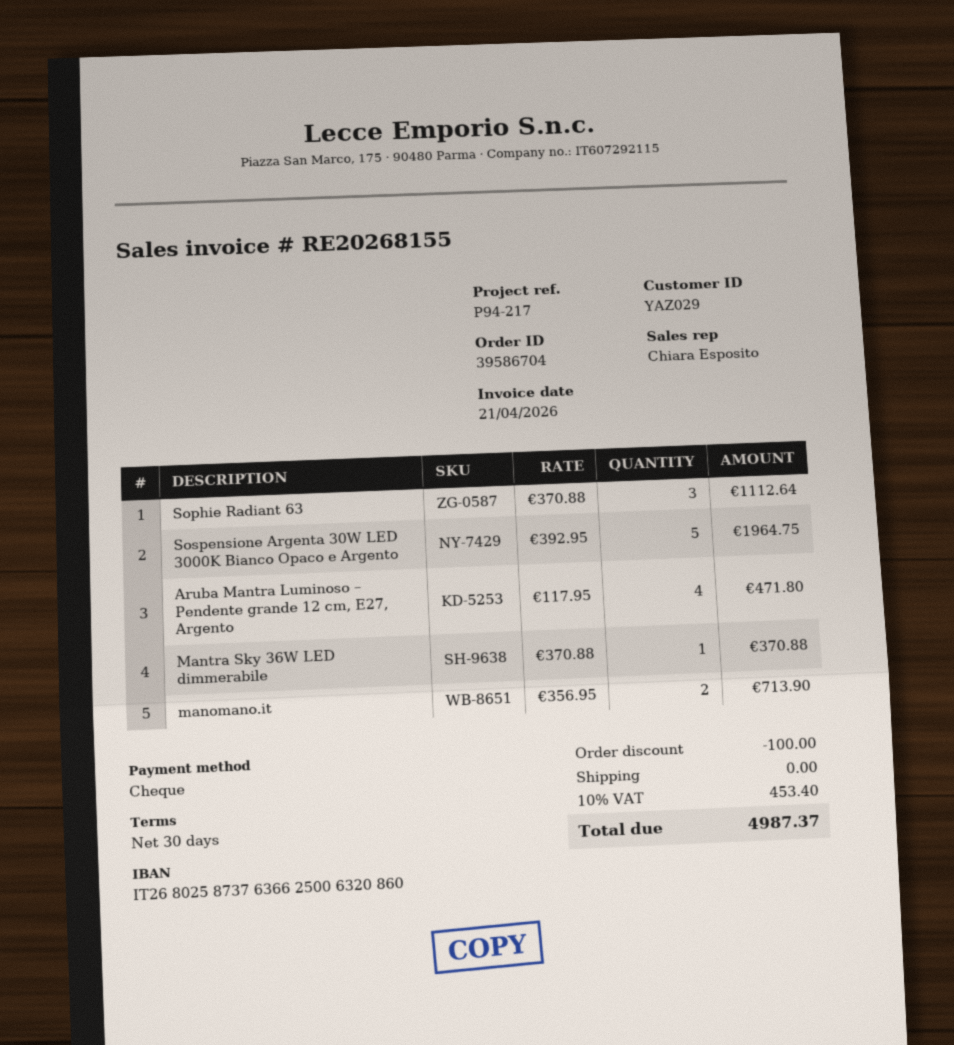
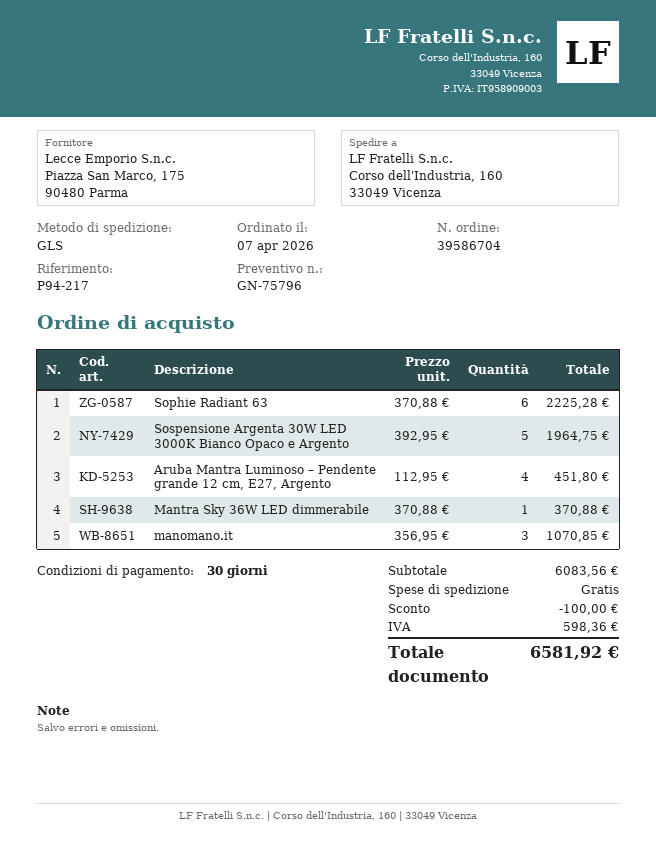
Sophie Radiant 63: 3 x 370.88 = 1112.64 -> 6 x 370.88 = 2225.28
Aruba Mantra Luminoso – Pendente grande 12 cm, E27, Argento: 4 x 117.95 = 471.80 -> 4 x 112.95 = 451.80
manomano.it: 2 x 356.95 = 713.90 -> 3 x 356.95 = 1070.85
tax: 453.40 -> 598.36
total: 4987.37 -> 6581.92

